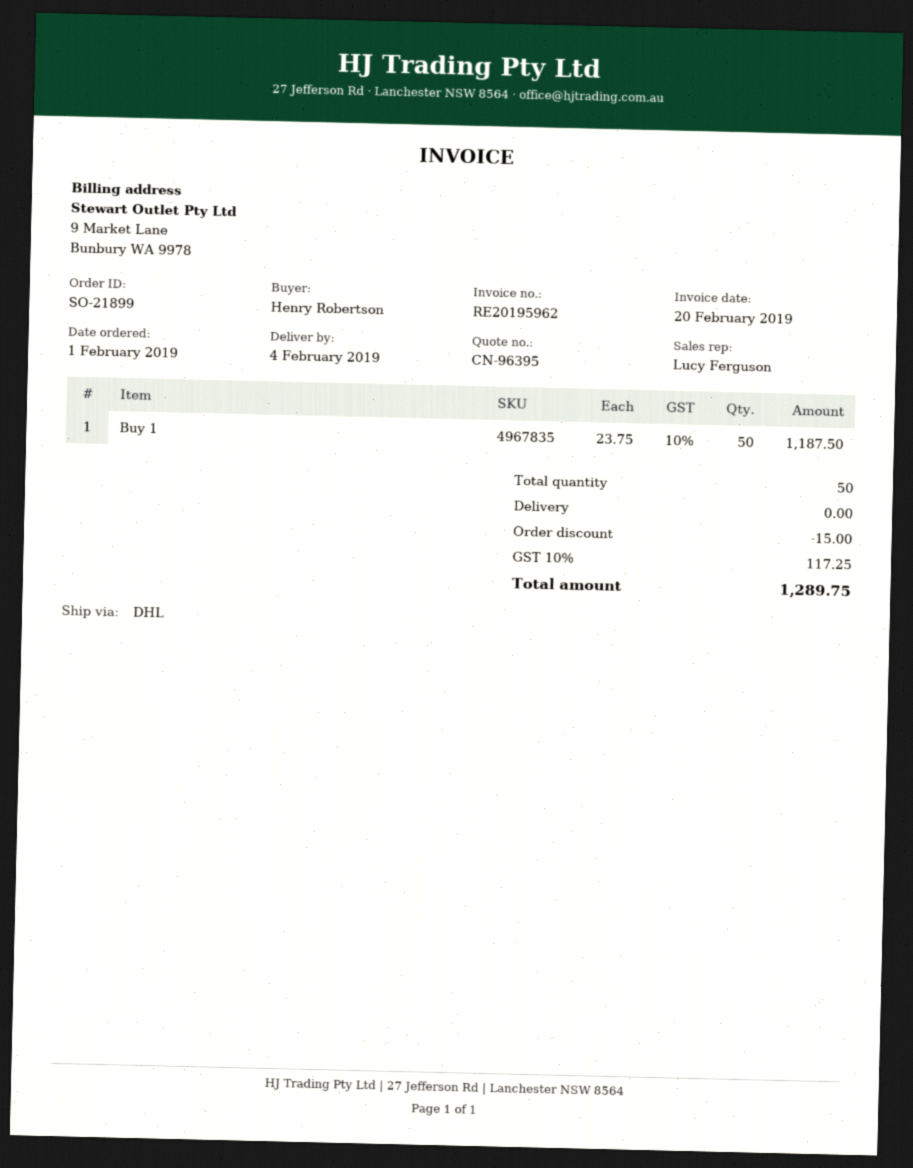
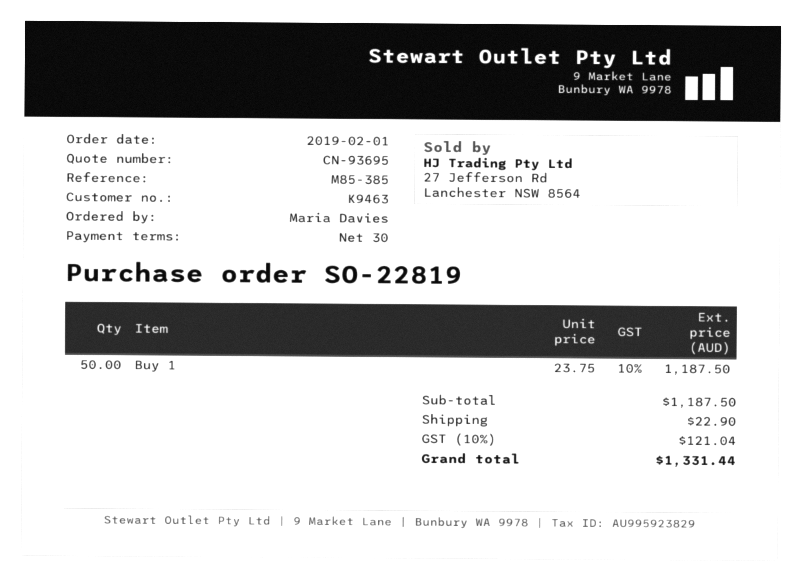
quote number: CN-96395 -> CN-93695
order number: SO-21899 -> SO-22819
ordered by: Henry Robertson -> Maria Davies
discount: 15.00 -> none
shipping: 0.00 -> 22.90
tax: 10% = 117.25 -> 10% = 121.04
total: 1289.75 -> 1331.44

